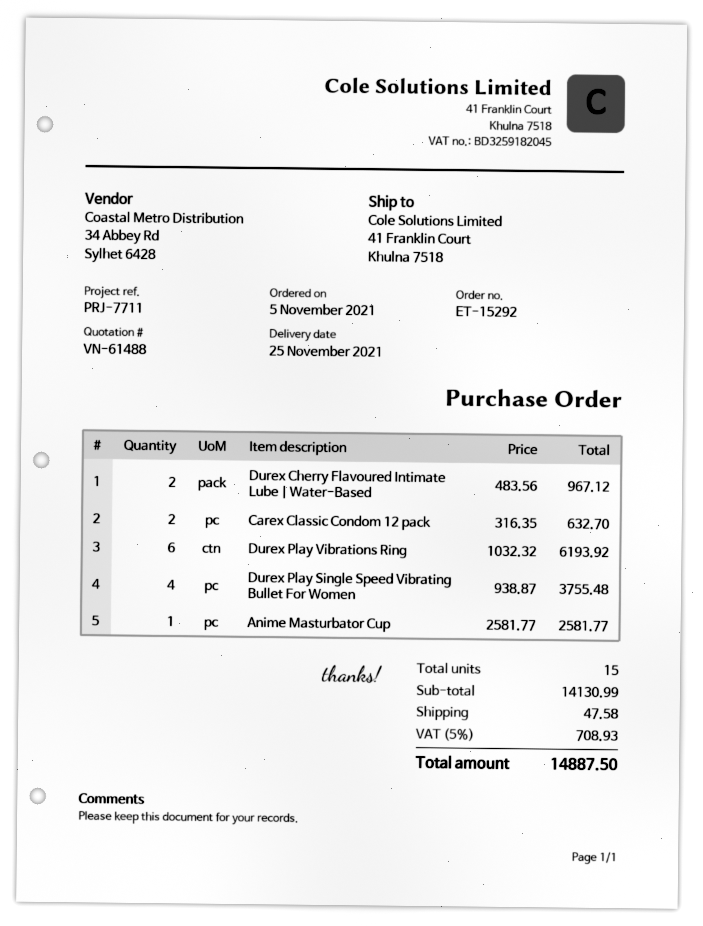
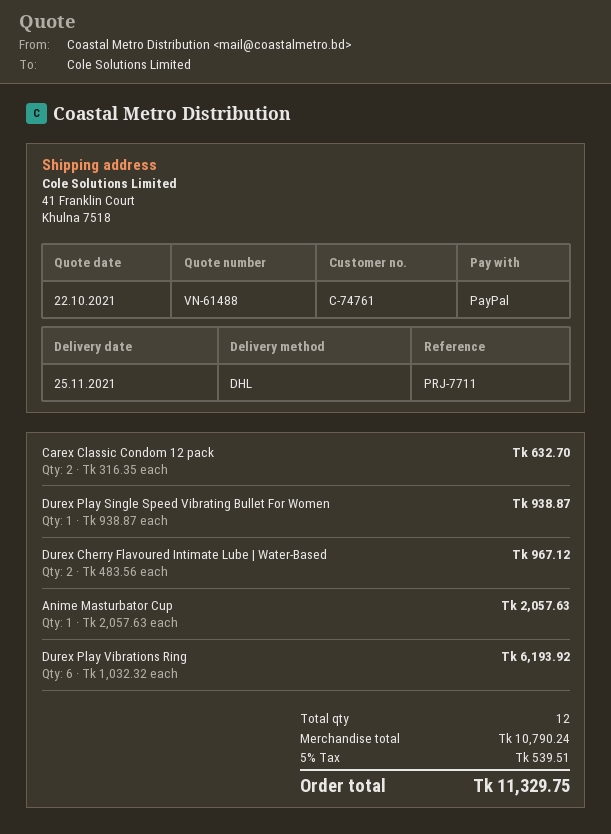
Durex Play Single Speed Vibrating Bullet For Women: 4 x 938.87 = 3755.48 -> 1 x 938.87 = 938.87
Anime Masturbator Cup: 1 x 2581.77 = 2581.77 -> 1 x 2057.63 = 2057.63
total quantity: 15 -> 12
subtotal: 14130.99 -> 10790.24
shipping: 47.58 -> none
tax: 5% = 708.93 -> 5% = 539.51
total: 14887.50 -> 11329.75

